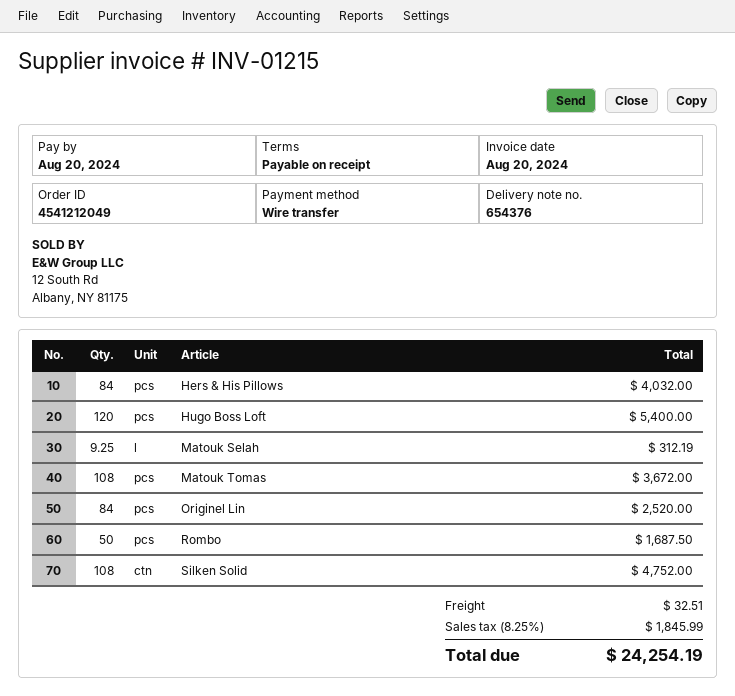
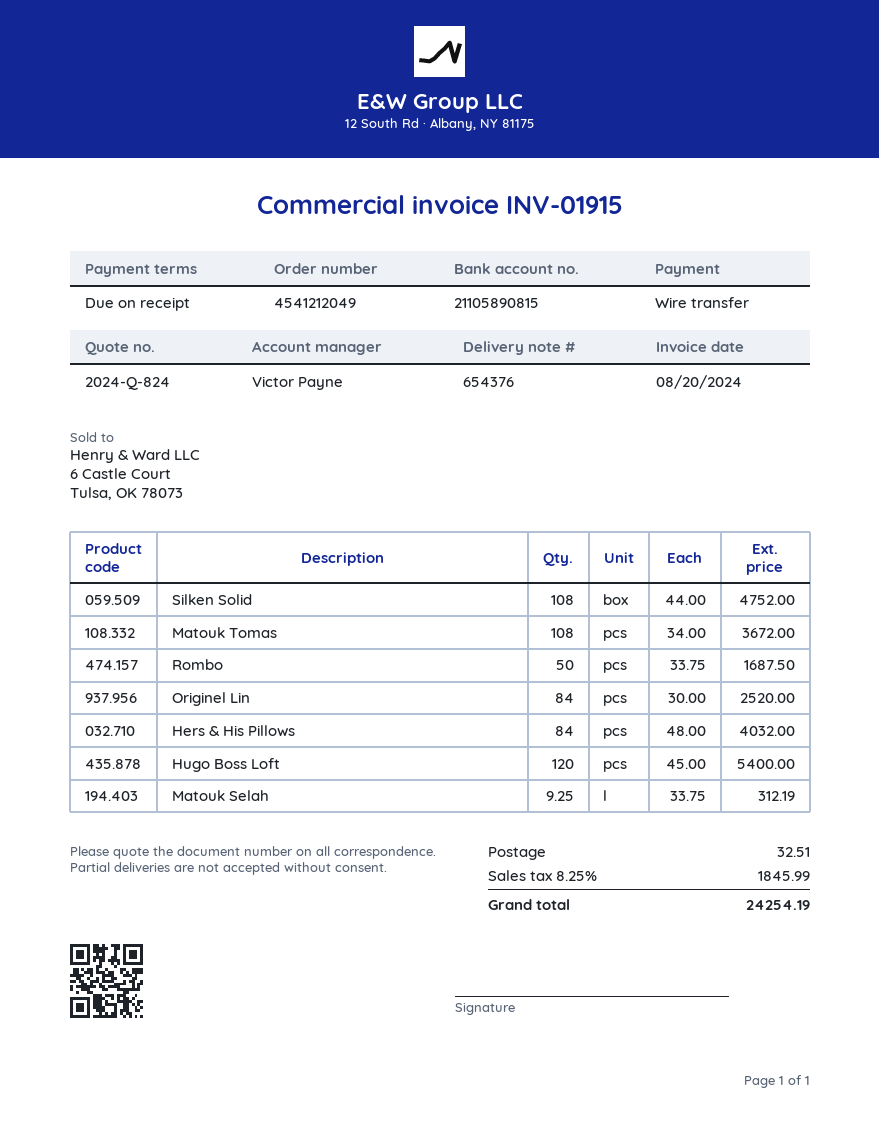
invoice number: INV-01215 -> INV-01915

